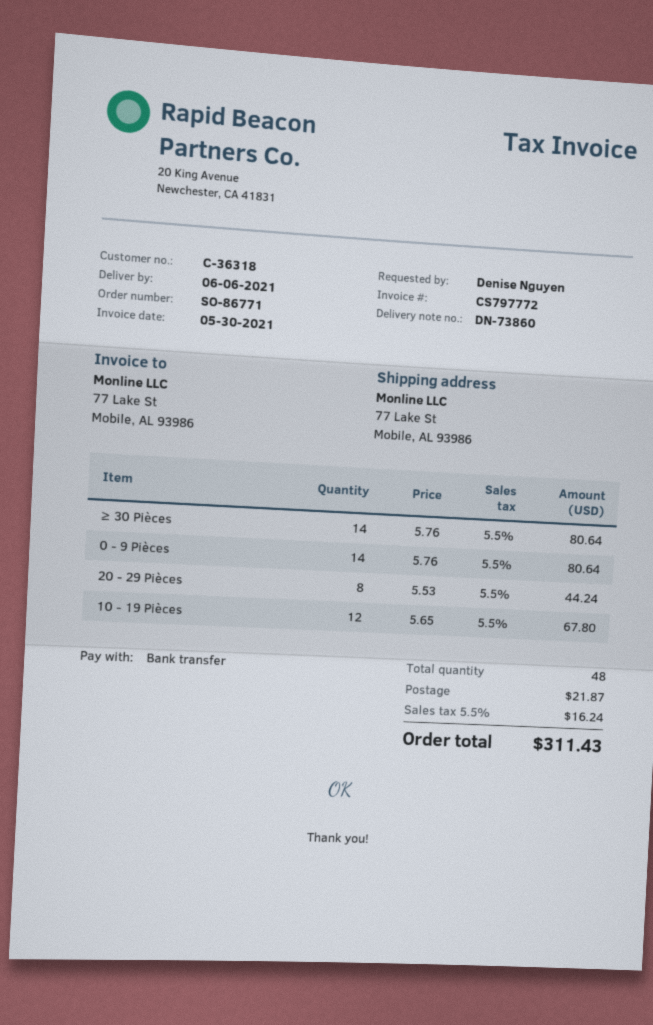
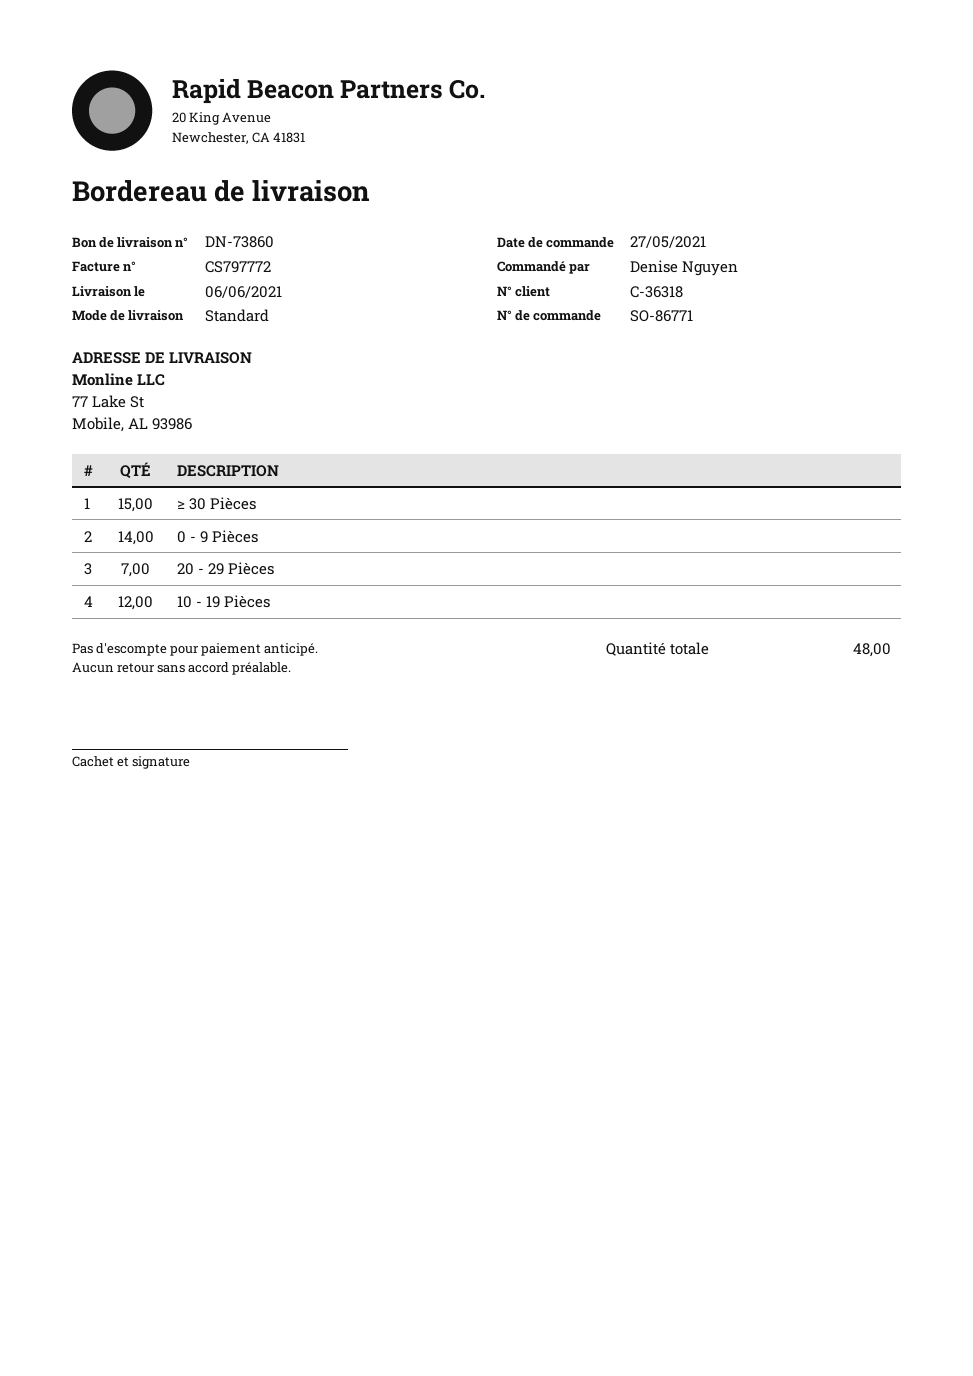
≥ 30 Pièces: 14 -> 15
20 - 29 Pièces: 8 -> 7

